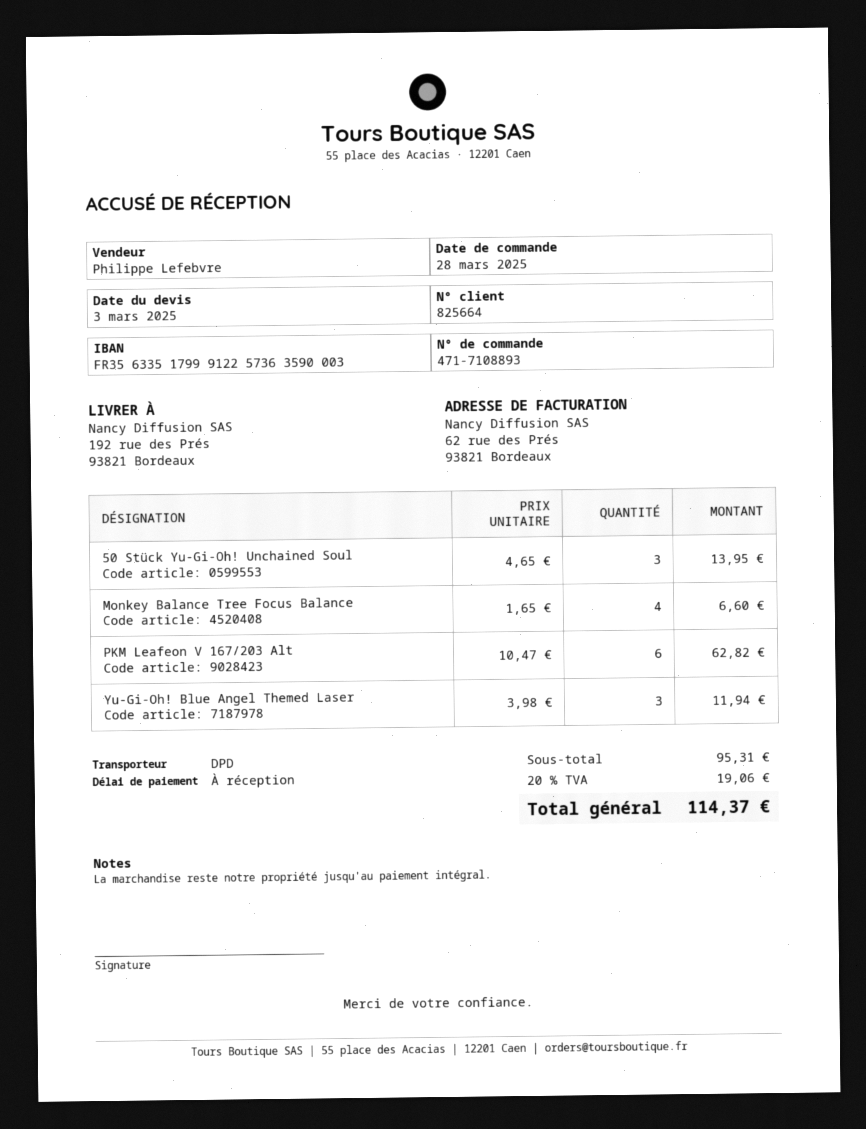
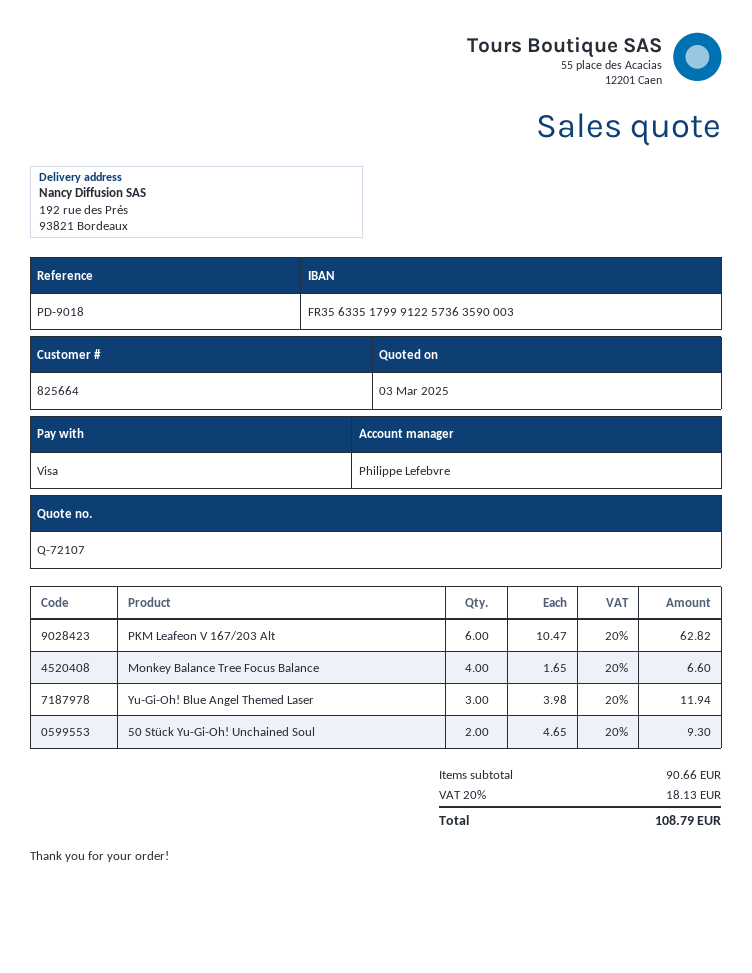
50 Stück Yu-Gi-Oh! Unchained Soul: 3 x 4.65 = 13.95 -> 2 x 4.65 = 9.30
subtotal: 95.31 -> 90.66
tax: 20% = 19.06 -> 20% = 18.13
total: 114.37 -> 108.79

